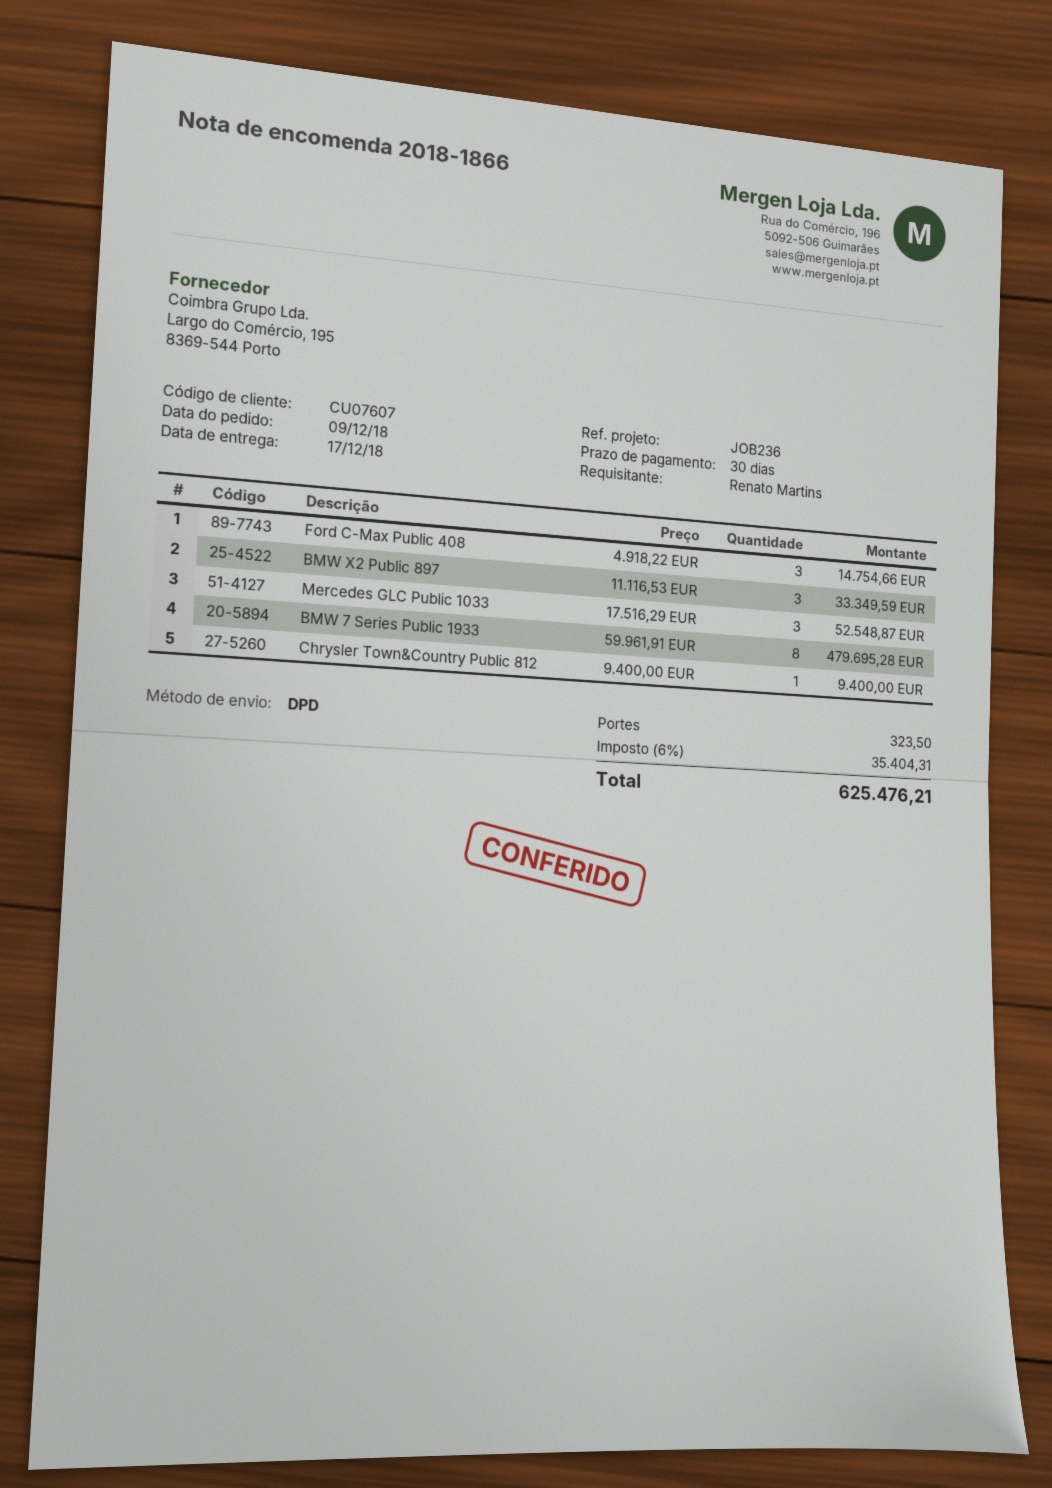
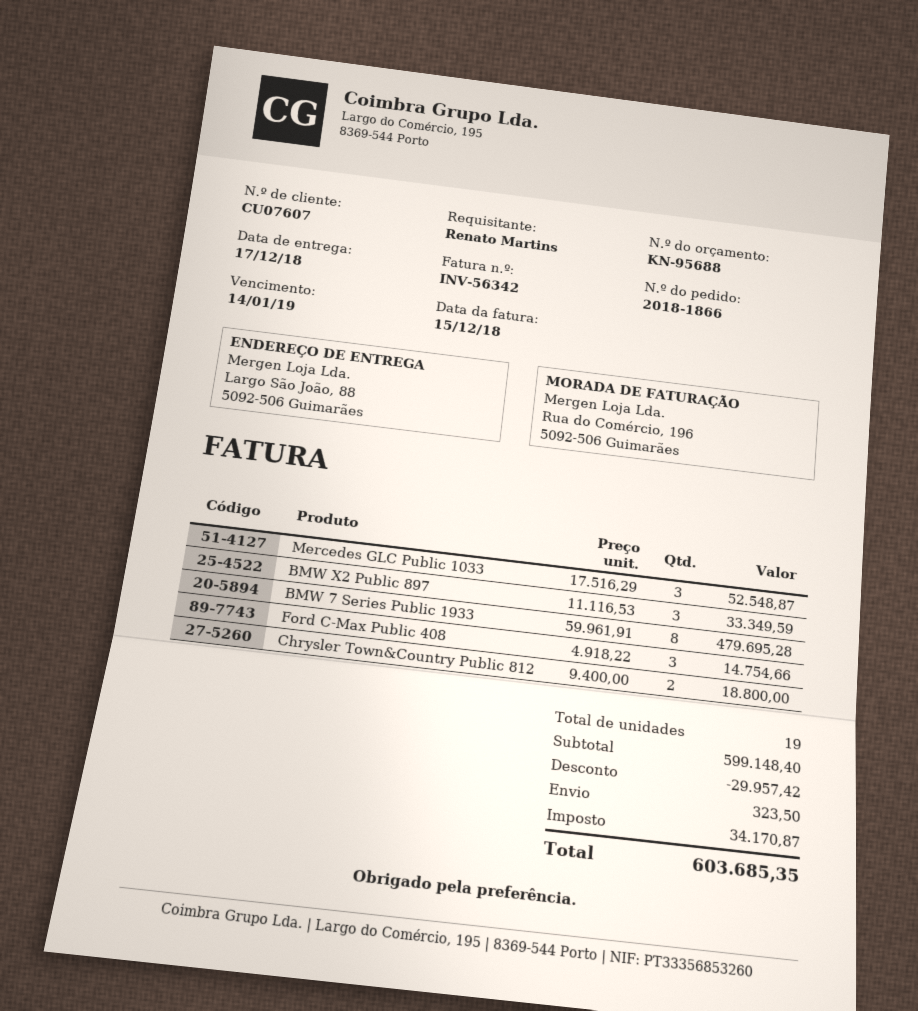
Chrysler Town&Country Public 812: 1 x 9400.00 = 9400.00 -> 2 x 9400.00 = 18800.00
discount: none -> 29957.42
tax: 35404.31 -> 34170.87
total: 625476.21 -> 603685.35

